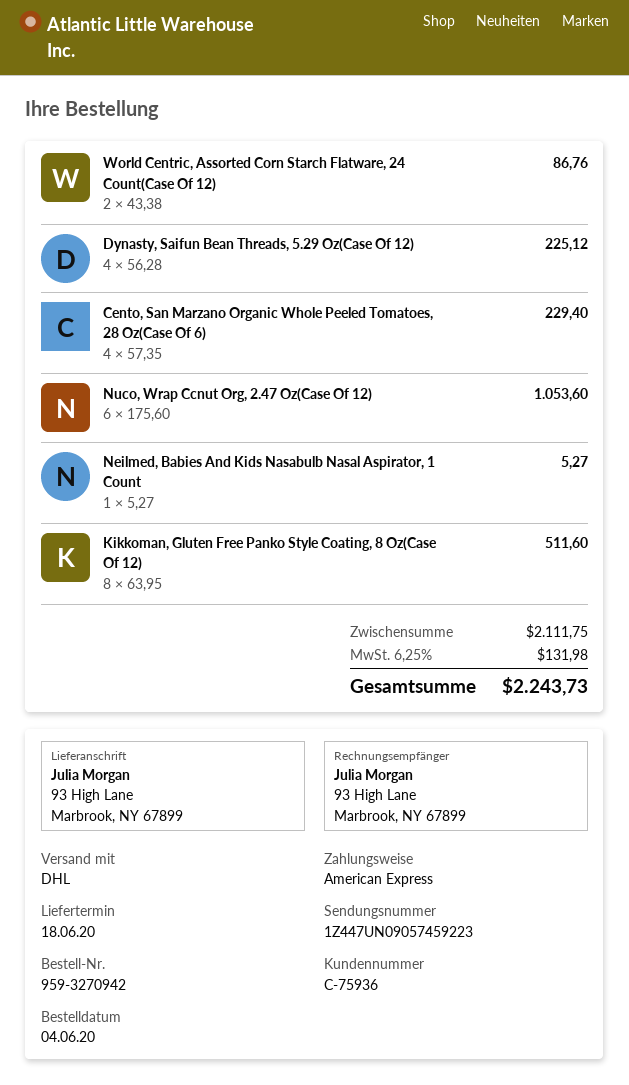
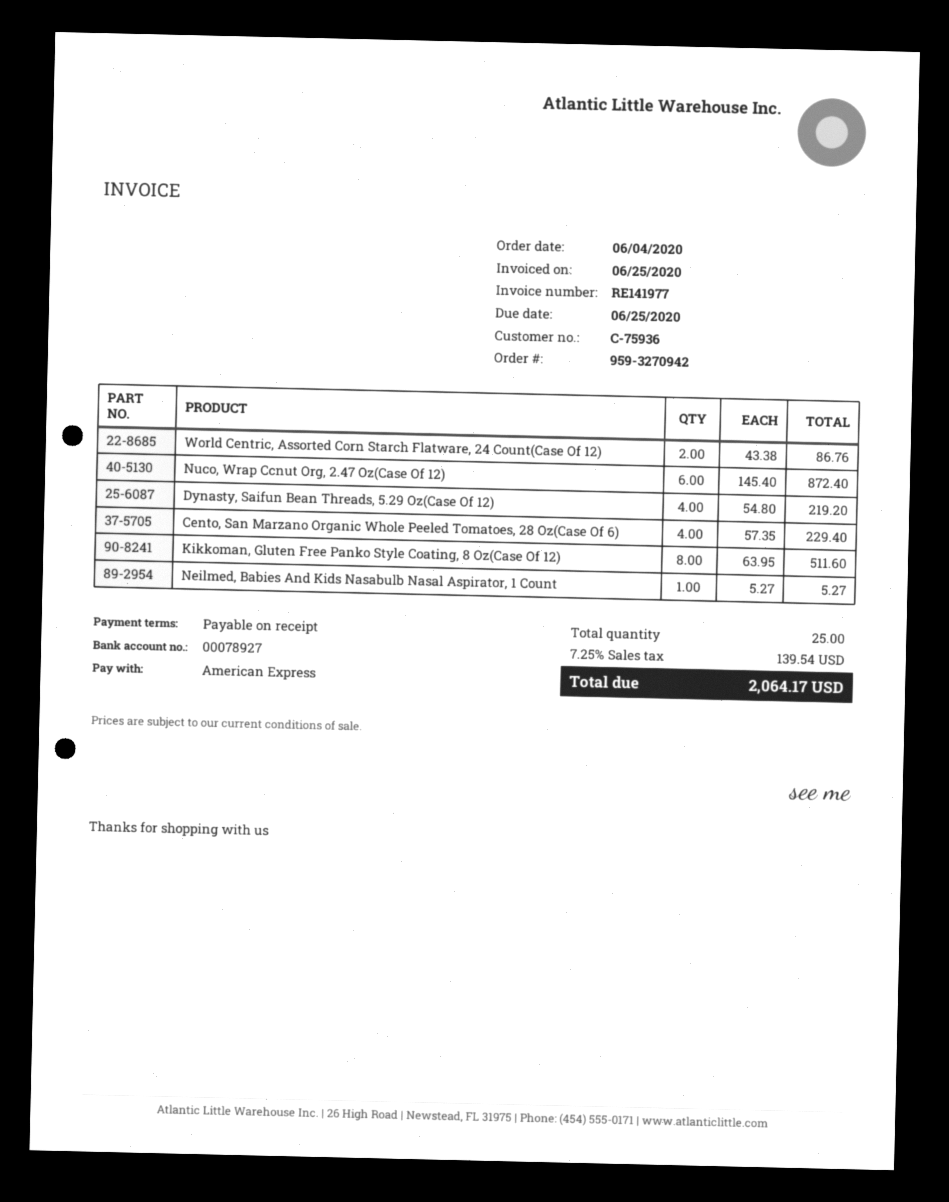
Dynasty, Saifun Bean Threads, 5.29 Oz(Case Of 12): 4 x 56.28 = 225.12 -> 4 x 54.80 = 219.20
Nuco, Wrap Ccnut Org, 2.47 Oz(Case Of 12): 6 x 175.60 = 1053.60 -> 6 x 145.40 = 872.40
tax: 6.25% = 131.98 -> 7.25% = 139.54
total: 2243.73 -> 2064.17

